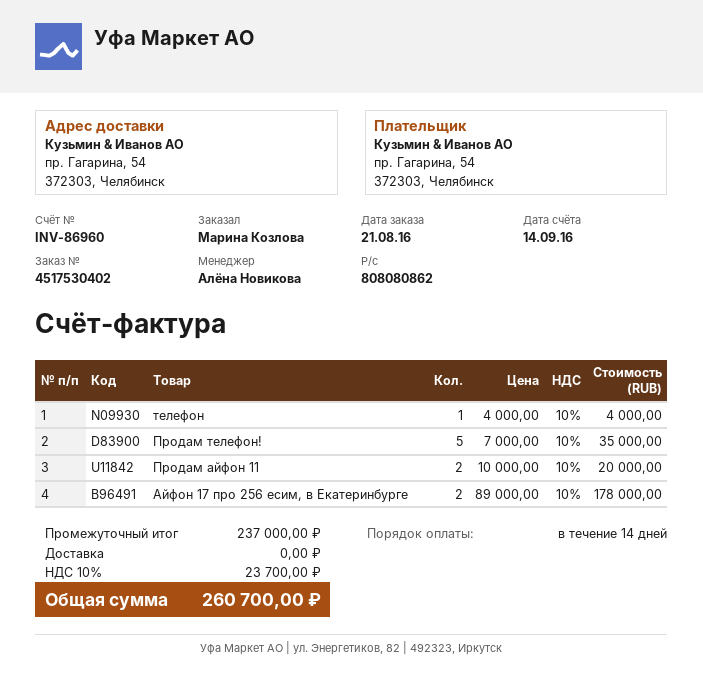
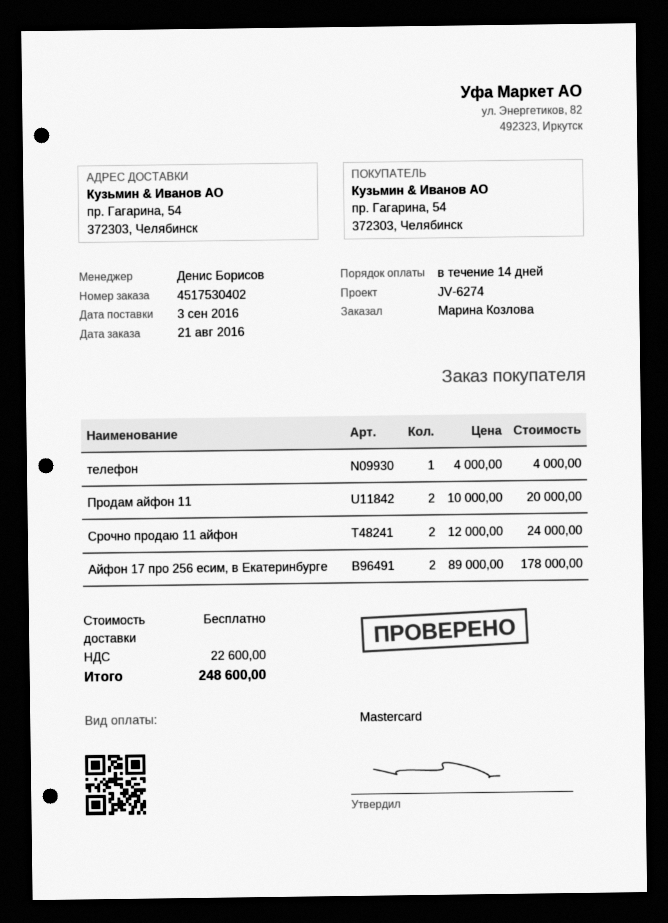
sales rep: Алёна Новикова -> Денис Борисов
Продам телефон!: 5 x 7000.00 = 35000.00 -> none
Срочно продаю 11 айфон: none -> 2 x 12000.00 = 24000.00
tax: 23700.00 -> 22600.00
total: 260700.00 -> 248600.00

